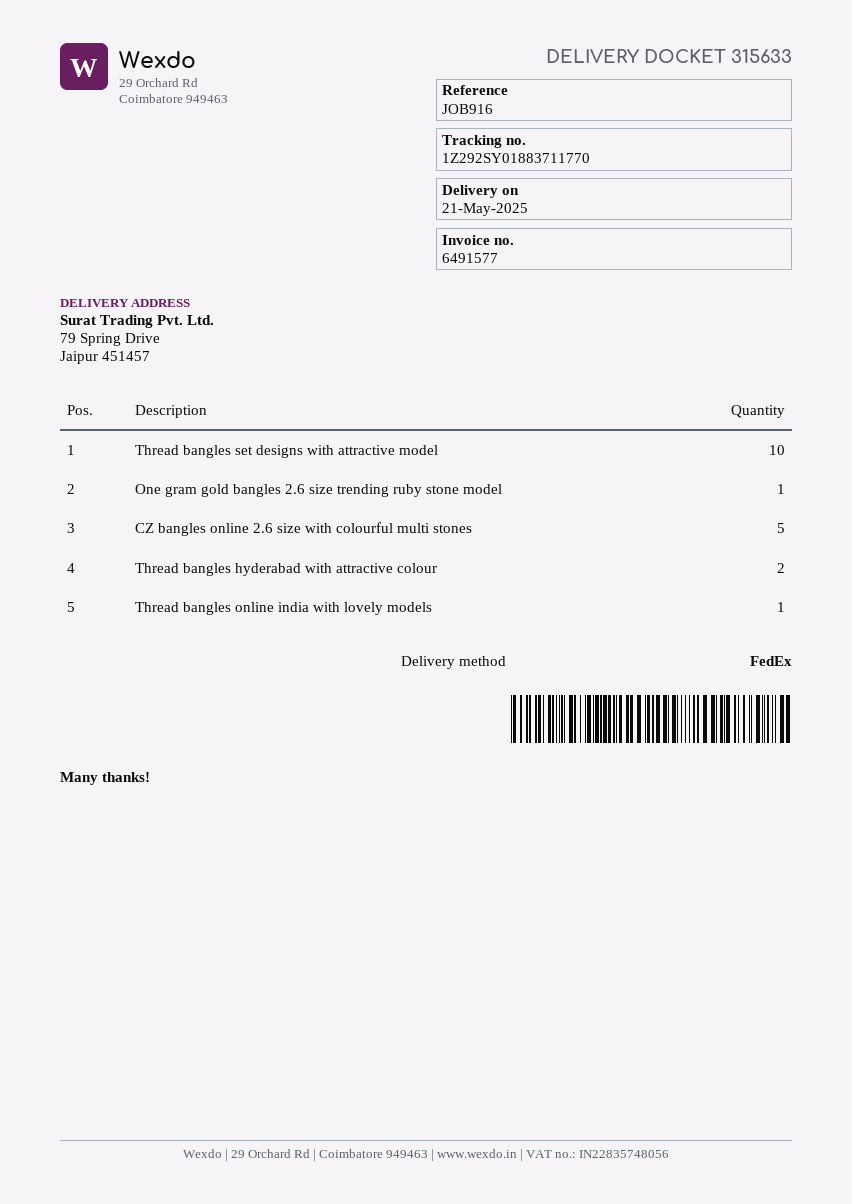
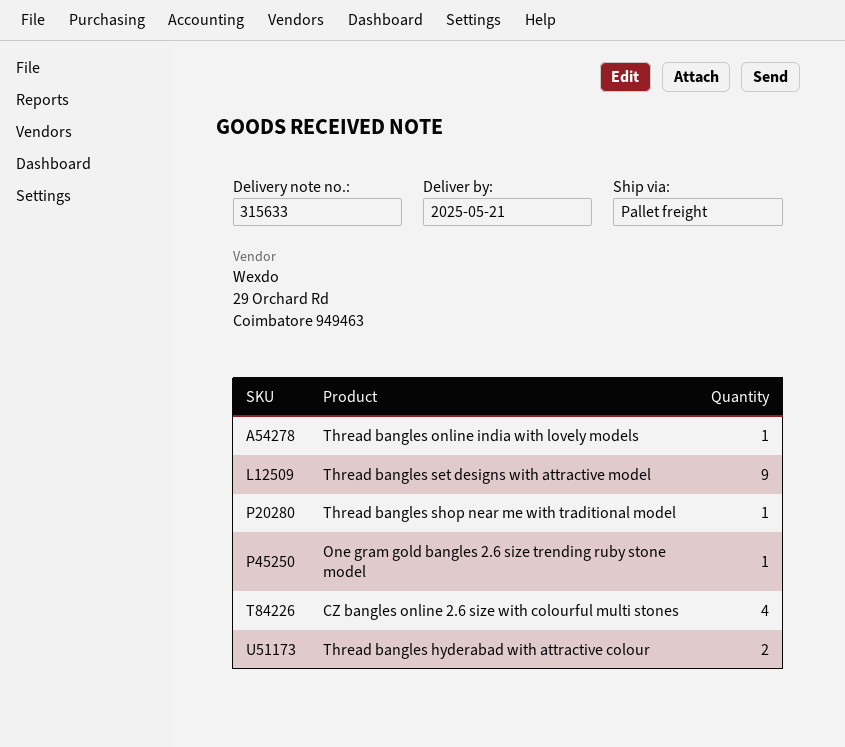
shipping method: FedEx -> pallet freight
Thread bangles set designs with attractive model: 10 -> 9
CZ bangles online 2.6 size with colourful multi stones: 5 -> 4
Thread bangles shop near me with traditional model: none -> 1

